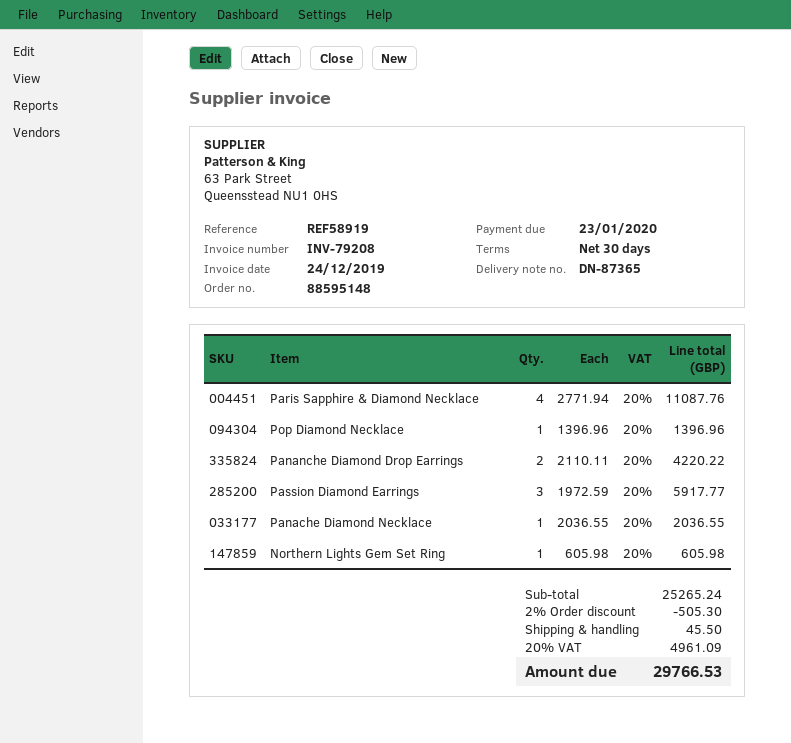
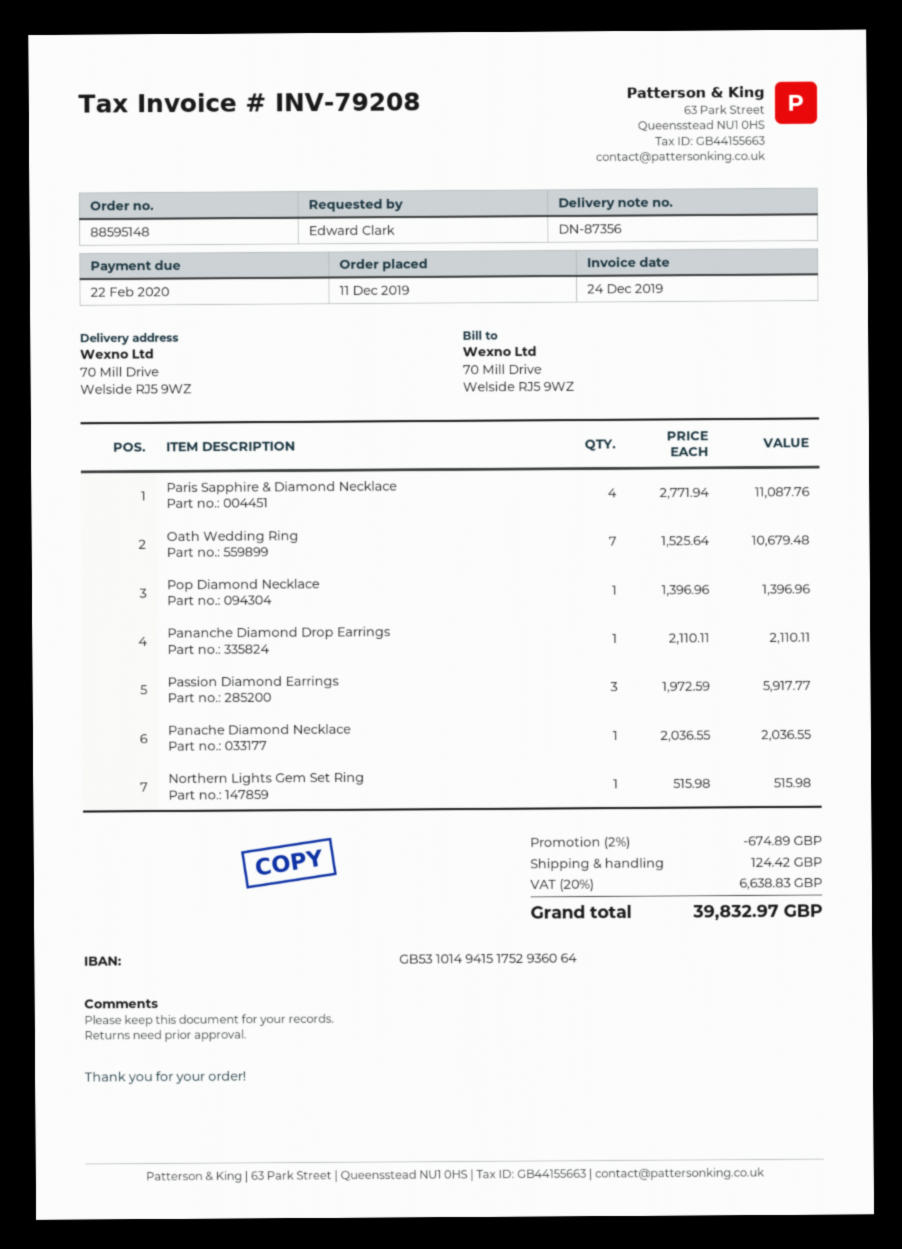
delivery note number: DN-87365 -> DN-87356
due date: 2020-01-23 -> 2020-02-22
Pananche Diamond Drop Earrings: 2 x 2110.11 = 4220.22 -> 1 x 2110.11 = 2110.11
Northern Lights Gem Set Ring: 1 x 605.98 = 605.98 -> 1 x 515.98 = 515.98
Oath Wedding Ring: none -> 7 x 1525.64 = 10679.48
discount: 2% = 505.30 -> 2% = 674.89
shipping: 45.50 -> 124.42
tax: 20% = 4961.09 -> 20% = 6638.83
total: 29766.53 -> 39832.97

